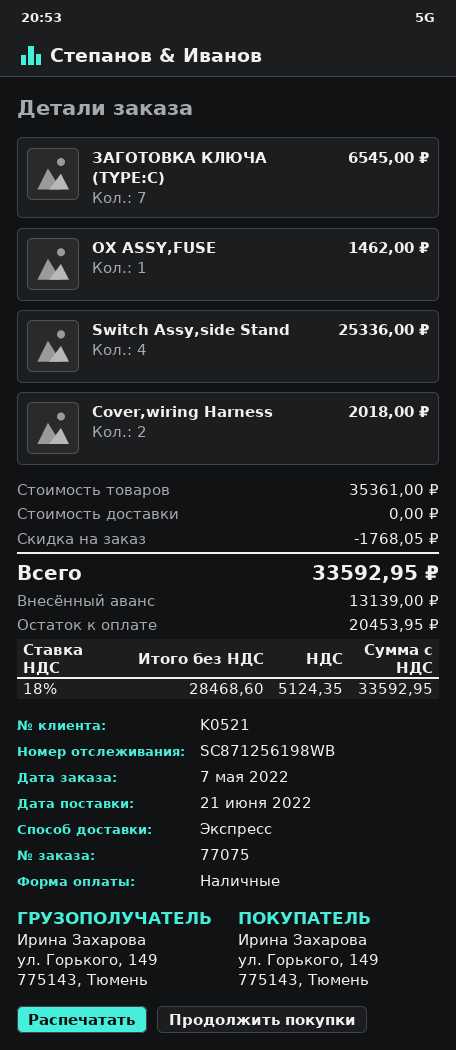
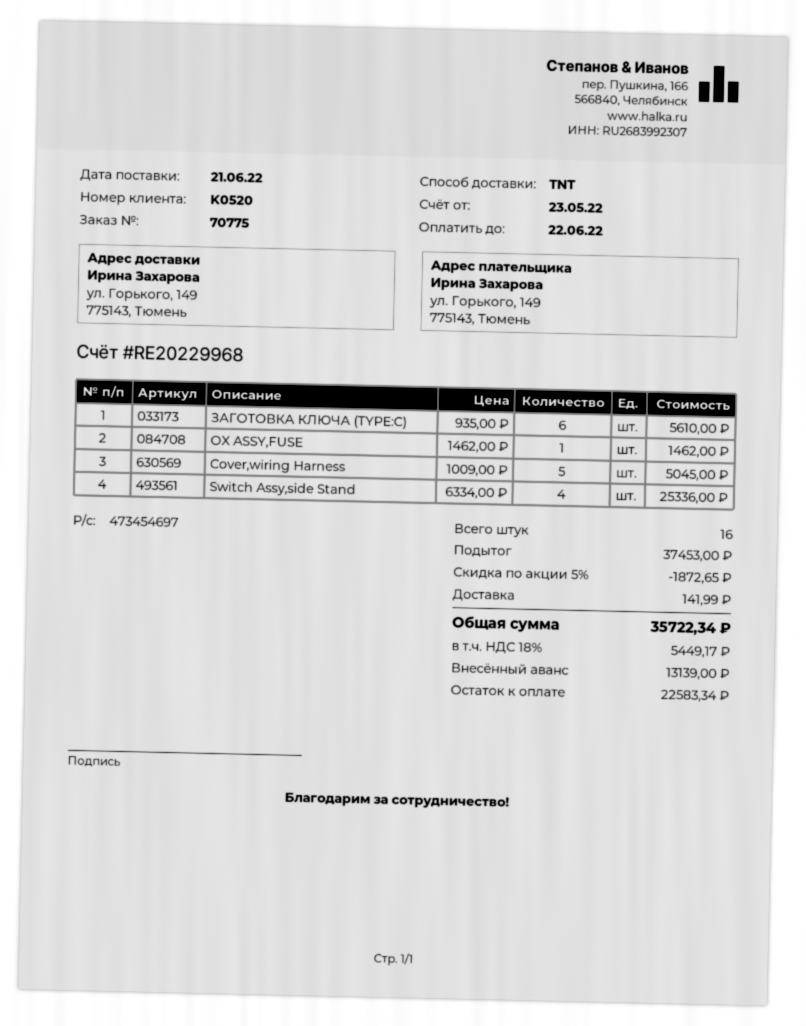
order number: 77075 -> 70775
customer number: K0521 -> K0520
shipping method: express -> TNT
ЗАГОТОВКА КЛЮЧА (TYPE:C): 7 for 6545.00 -> 6 for 5610.00
Cover,wiring Harness: 2 for 2018.00 -> 5 for 5045.00
subtotal: 35361.00 -> 37453.00
discount: 1768.05 -> 1872.65
shipping: 0.00 -> 141.99
tax: 18% = 5124.35 -> 18% = 5449.17
total: 33592.95 -> 35722.34
balance: 20453.95 -> 22583.34

